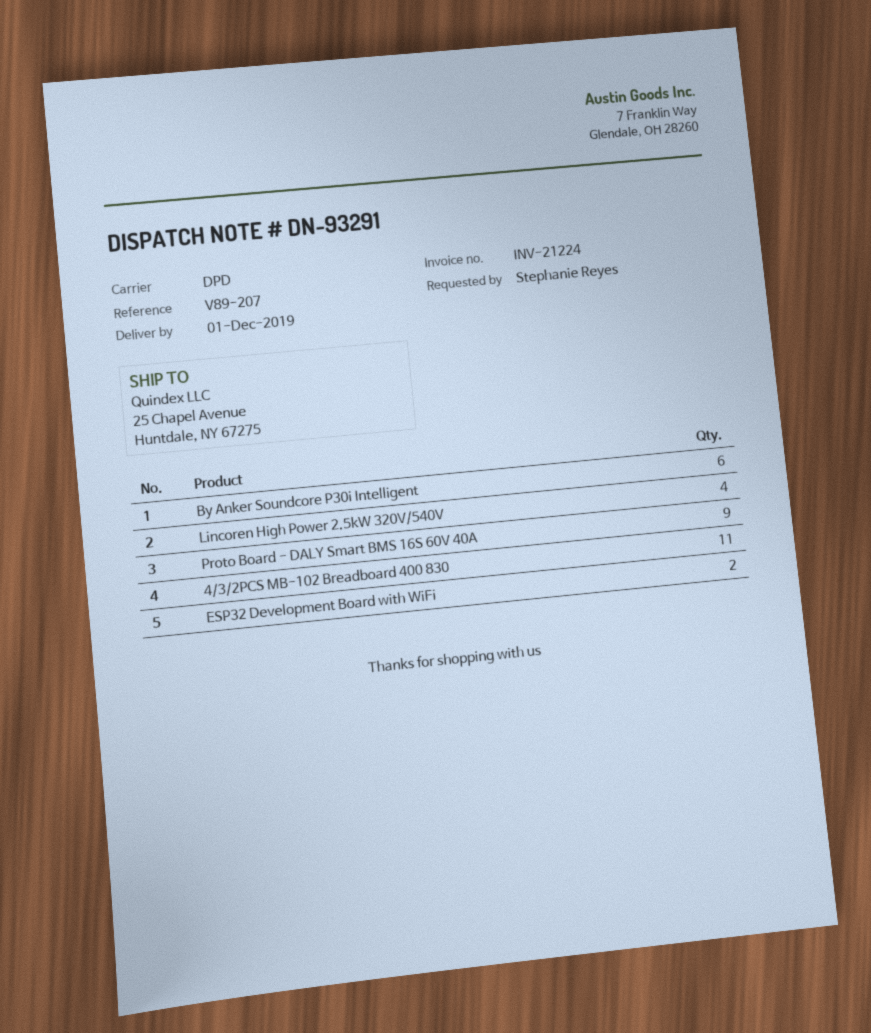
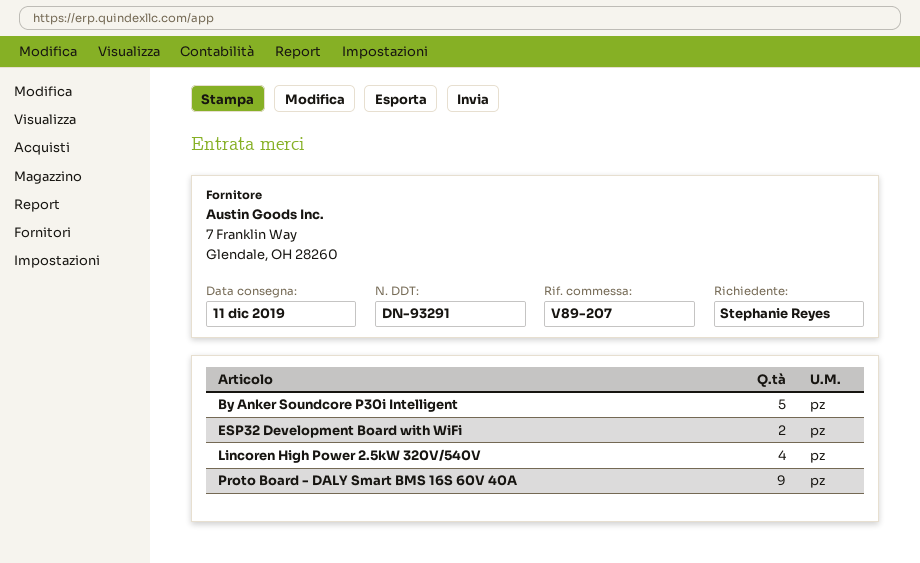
delivery date: 2019-12-01 -> 2019-12-11
By Anker Soundcore P30i Intelligent: 6 -> 5
4/3/2PCS MB-102 Breadboard 400 830: 11 -> none

